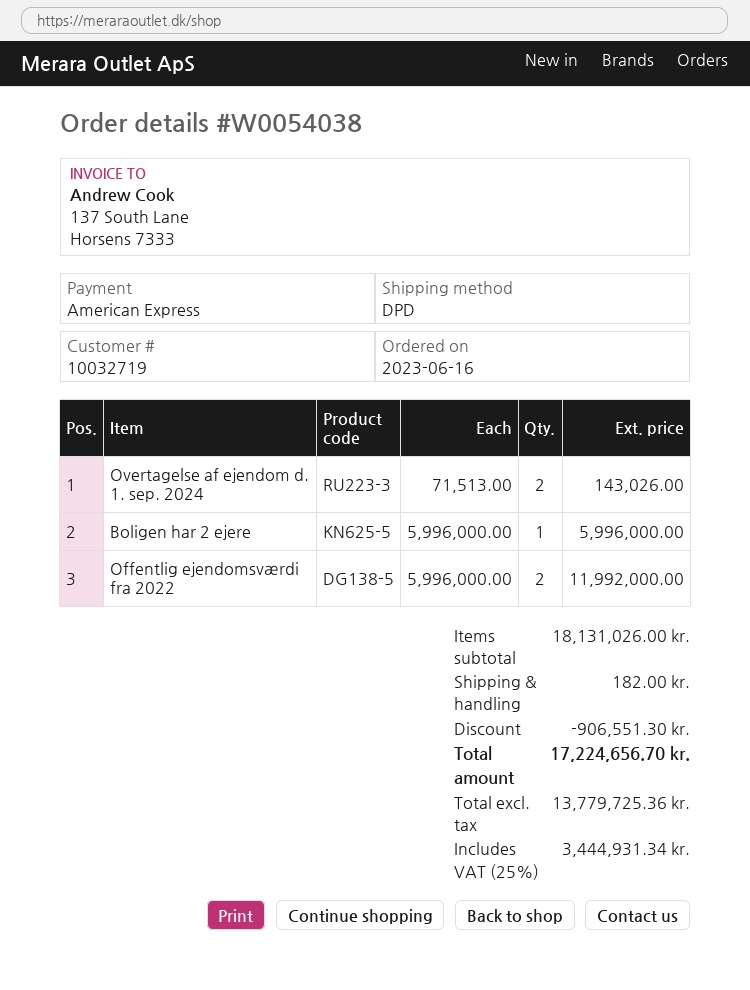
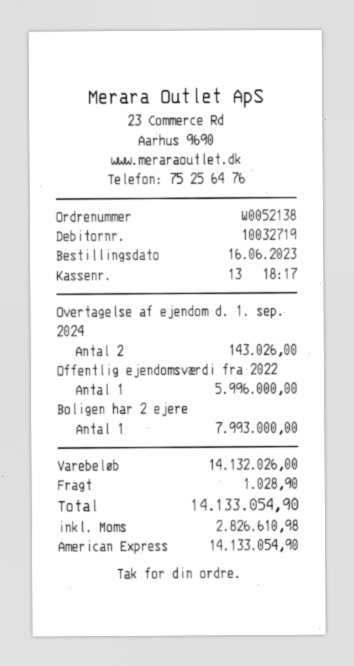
order number: W0054038 -> W0052138
Boligen har 2 ejere: 1 for 5996000.00 -> 1 for 7993000.00
Offentlig ejendomsværdi fra 2022: 2 for 11992000.00 -> 1 for 5996000.00
subtotal: 18131026.00 -> 14132026.00
discount: 906551.30 -> none
shipping: 182.00 -> 1028.90
tax: 3444931.34 -> 2826610.98
total: 17224656.70 -> 14133054.90

